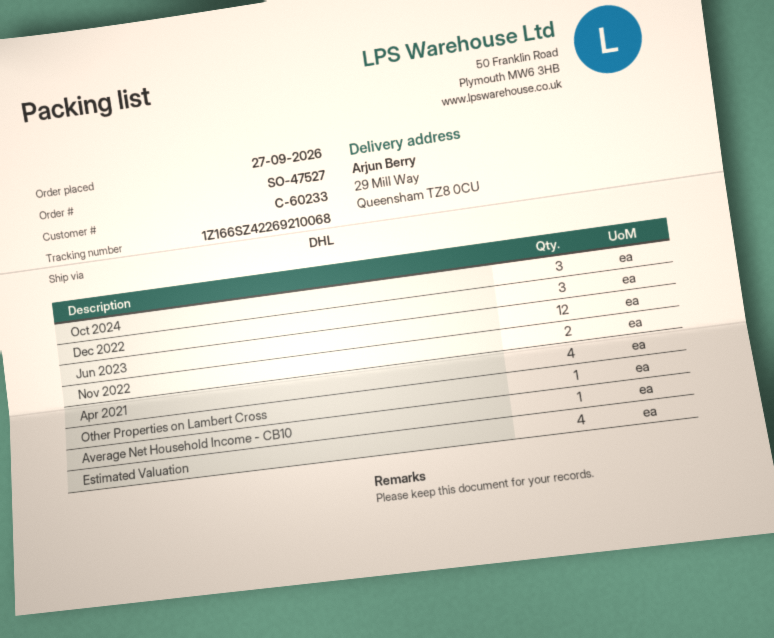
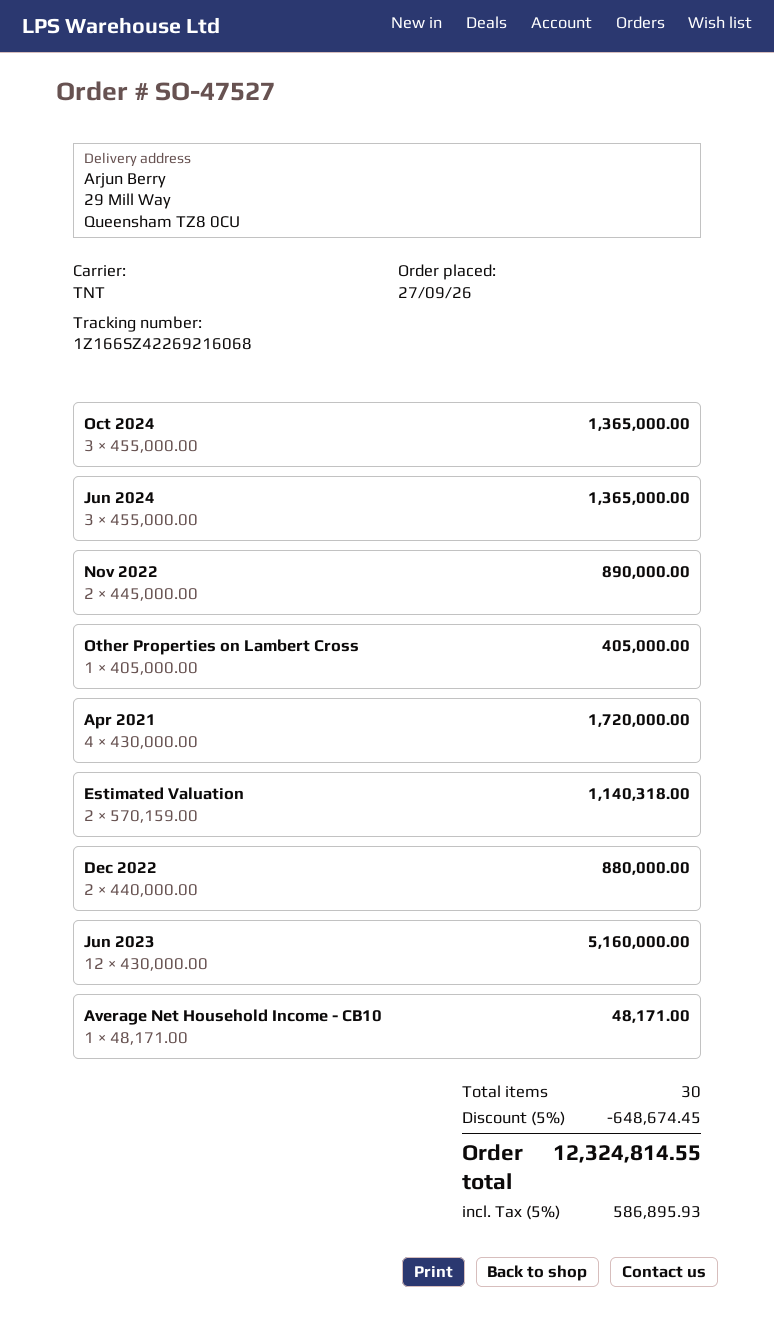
shipping method: DHL -> TNT
tracking number: 1Z166SZ42269210068 -> 1Z166SZ42269216068
Dec 2022: 3 -> 2
Estimated Valuation: 4 -> 2
Jun 2024: none -> 3

